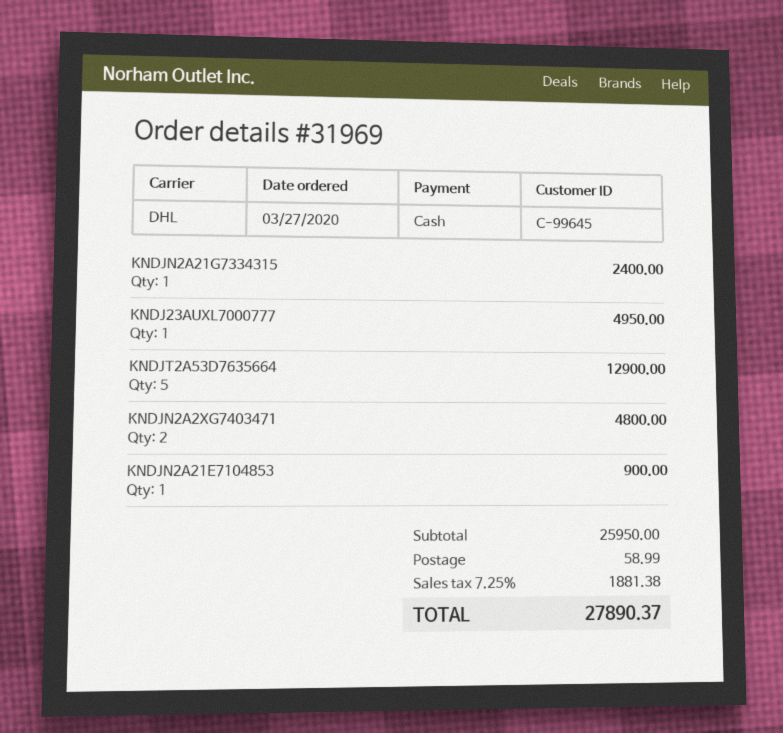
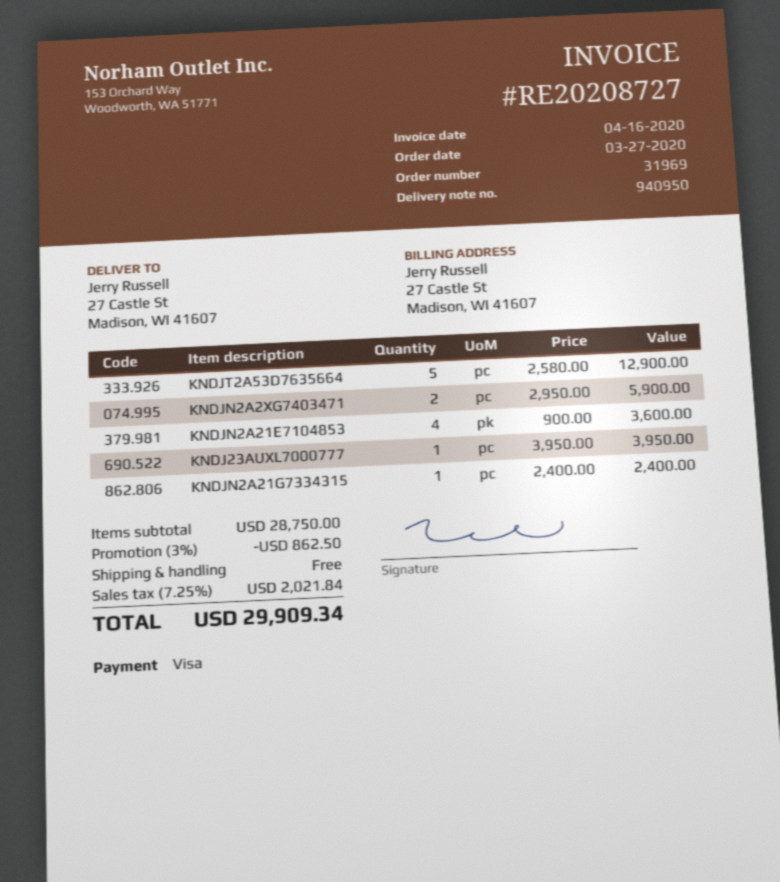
payment method: cash -> Visa
KNDJ23AUXL7000777: 1 for 4950.00 -> 1 for 3950.00
KNDJN2A2XG7403471: 2 for 4800.00 -> 2 for 5900.00
KNDJN2A21E7104853: 1 for 900.00 -> 4 for 3600.00
subtotal: 25950.00 -> 28750.00
discount: none -> 3% = 862.50
shipping: 58.99 -> 0.00
tax: 7.25% = 1881.38 -> 7.25% = 2021.84
total: 27890.37 -> 29909.34

